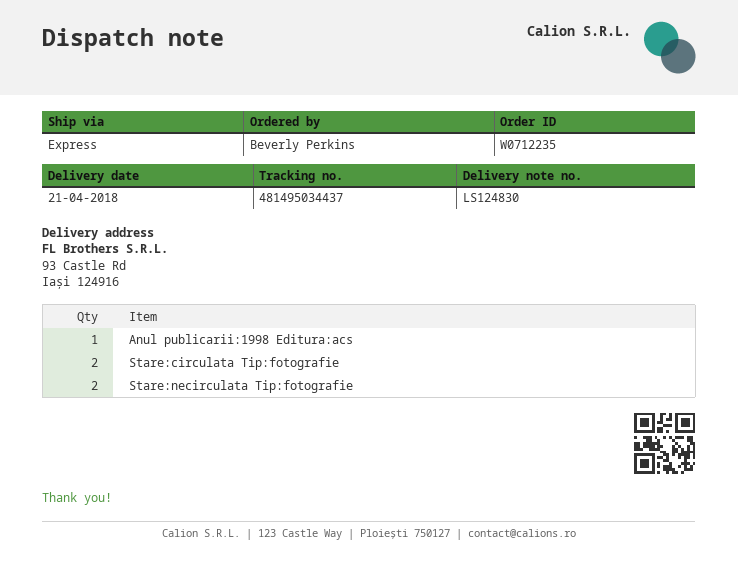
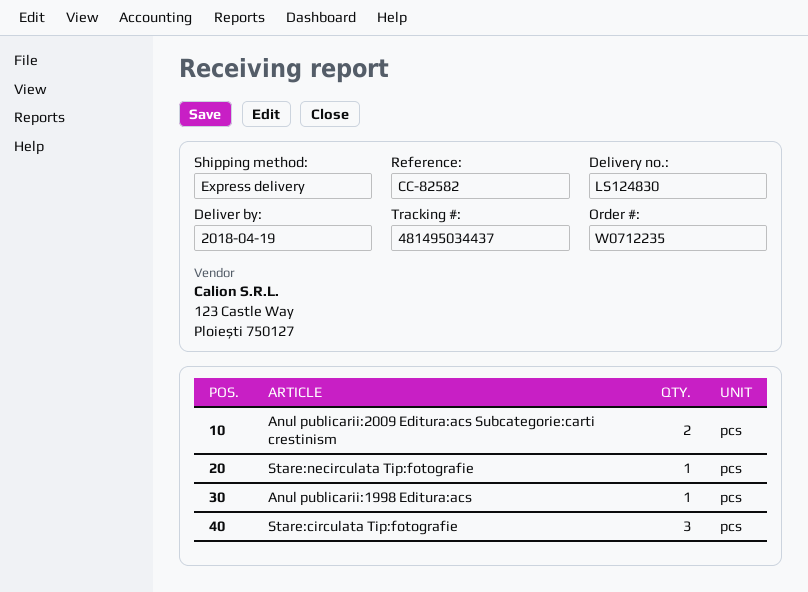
delivery date: 2018-04-21 -> 2018-04-19
Stare:circulata Tip:fotografie: 2 -> 3
Stare:necirculata Tip:fotografie: 2 -> 1
Anul publicarii:2009 Editura:acs Subcategorie:carti crestinism: none -> 2

